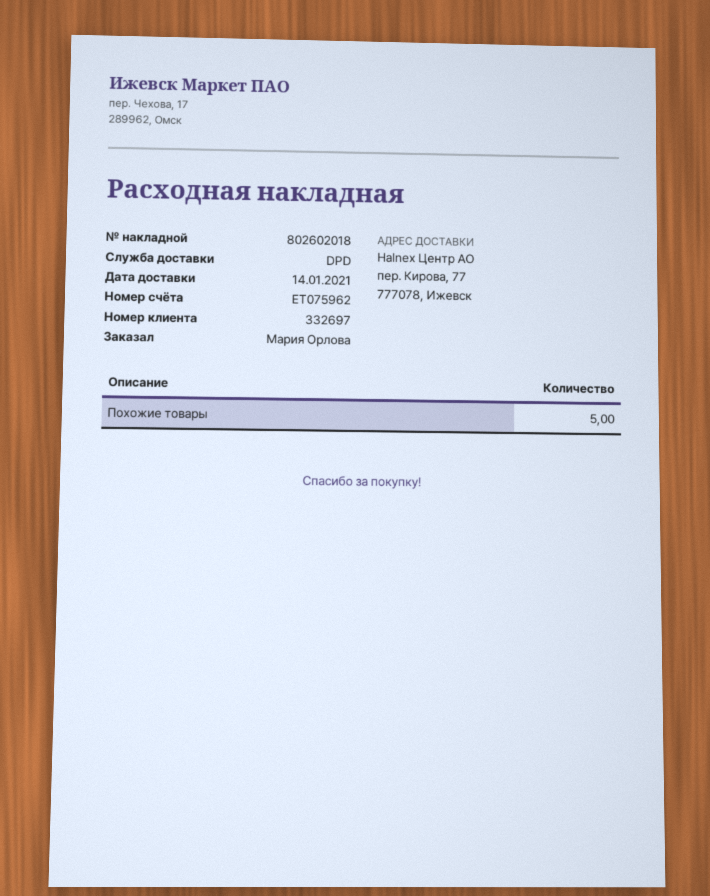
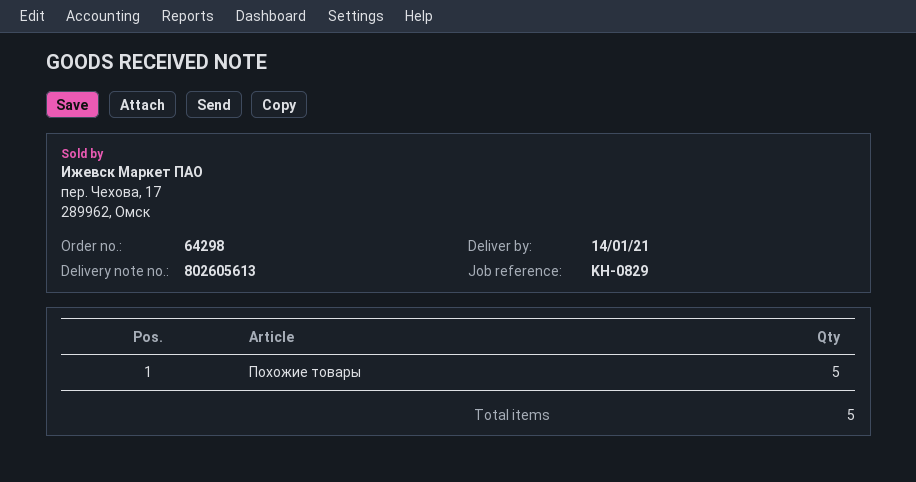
delivery note number: 802602018 -> 802605613

